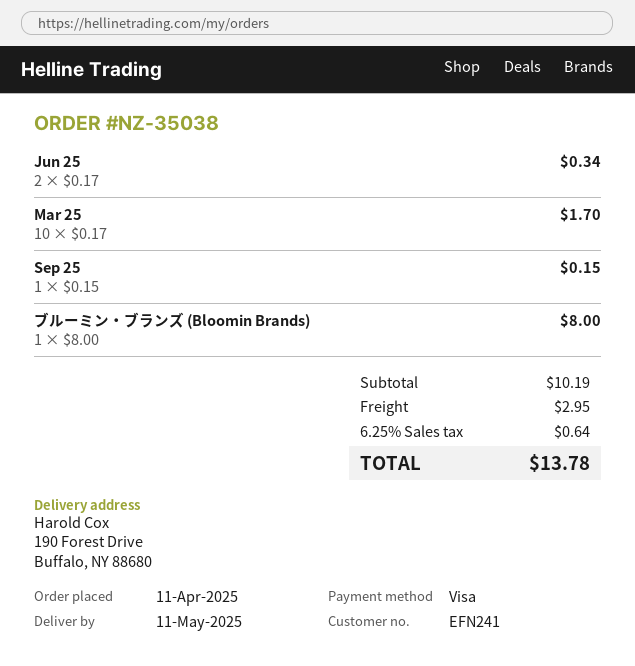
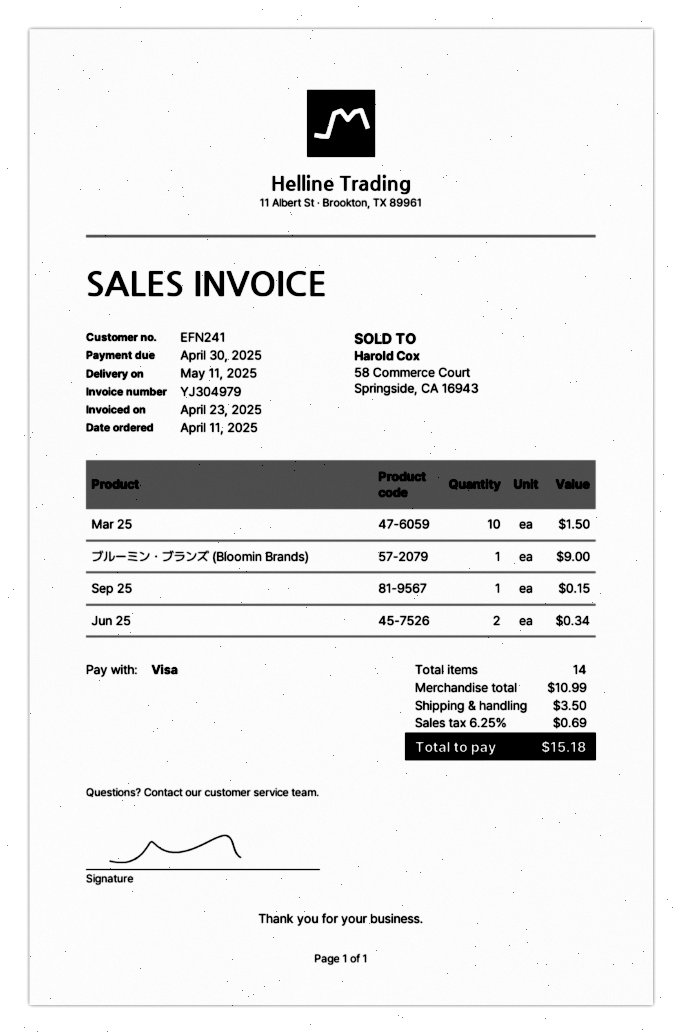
Mar 25: 10 for 1.70 -> 10 for 1.50
ブルーミン・ブランズ (Bloomin Brands): 1 for 8.00 -> 1 for 9.00
subtotal: 10.19 -> 10.99
shipping: 2.95 -> 3.50
tax: 6.25% = 0.64 -> 6.25% = 0.69
total: 13.78 -> 15.18

